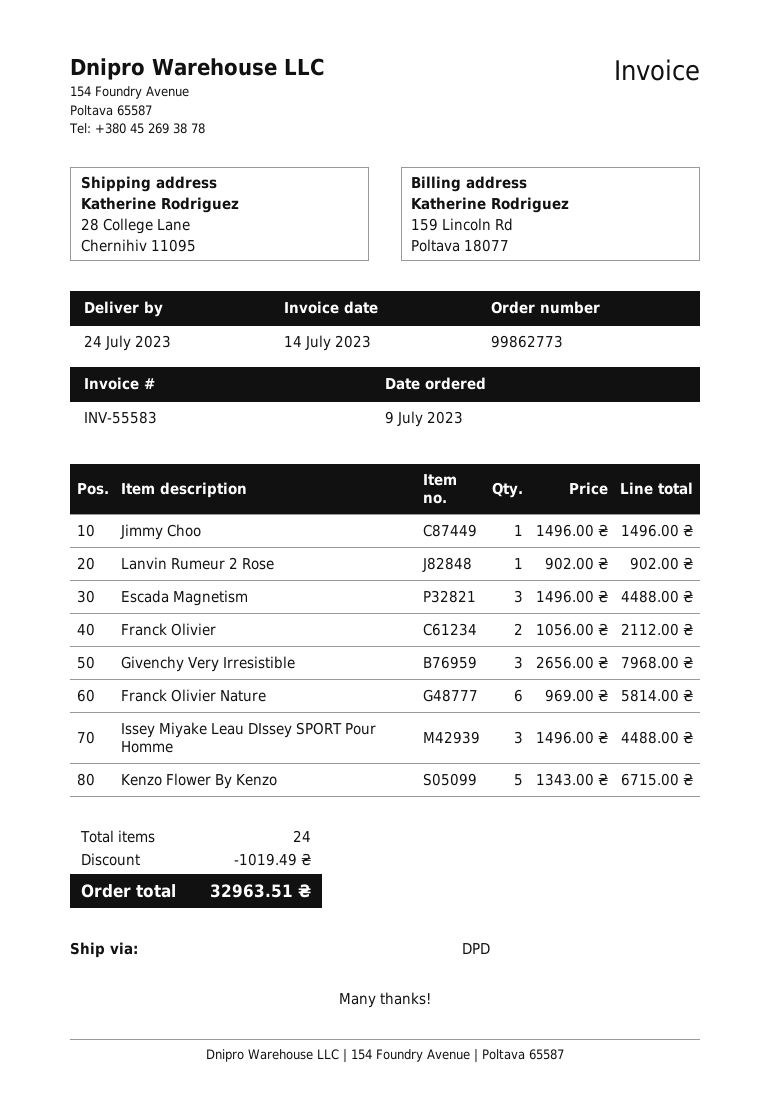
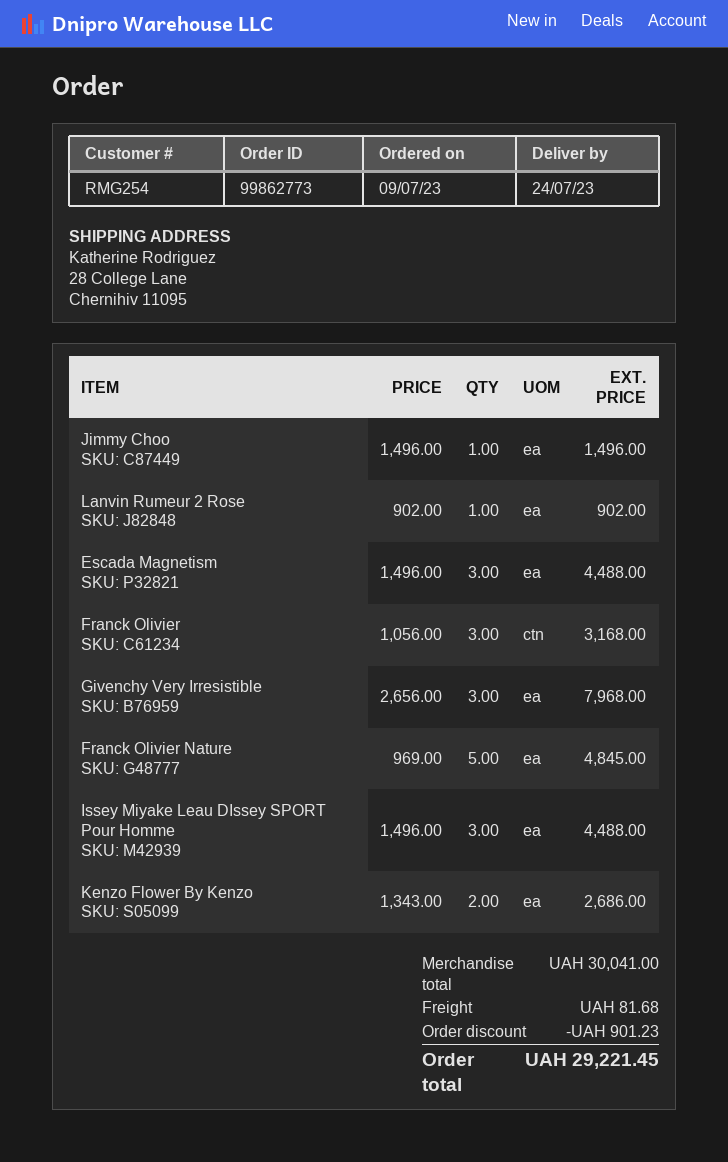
Franck Olivier: 2 x 1056.00 = 2112.00 -> 3 x 1056.00 = 3168.00
Franck Olivier Nature: 6 x 969.00 = 5814.00 -> 5 x 969.00 = 4845.00
Kenzo Flower By Kenzo: 5 x 1343.00 = 6715.00 -> 2 x 1343.00 = 2686.00
discount: 1019.49 -> 901.23
shipping: none -> 81.68
total: 32963.51 -> 29221.45

